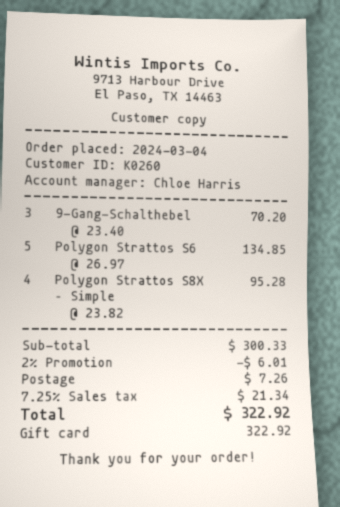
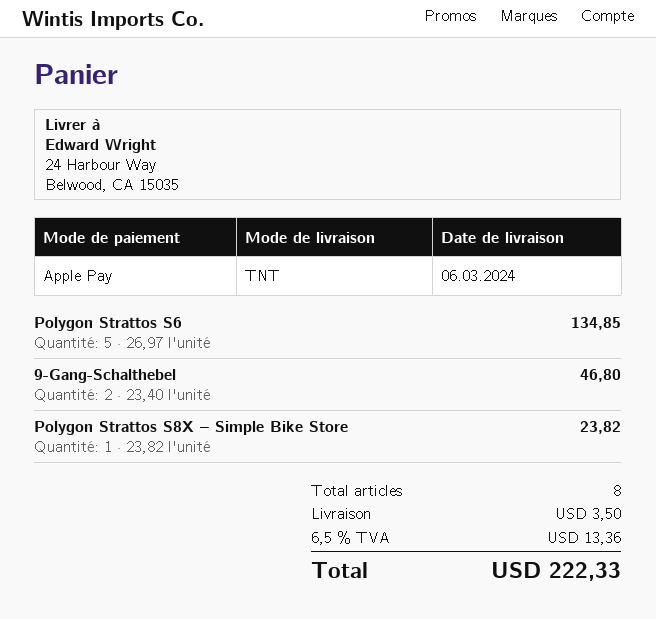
payment method: gift card -> Apple Pay
9-Gang-Schalthebel: 3 x 23.40 = 70.20 -> 2 x 23.40 = 46.80
Polygon Strattos S8X – Simple: 4 x 23.82 = 95.28 -> 1 x 23.82 = 23.82
discount: 2% = 6.01 -> none
shipping: 7.26 -> 3.50
tax: 7.25% = 21.34 -> 6.5% = 13.36
total: 322.92 -> 222.33

